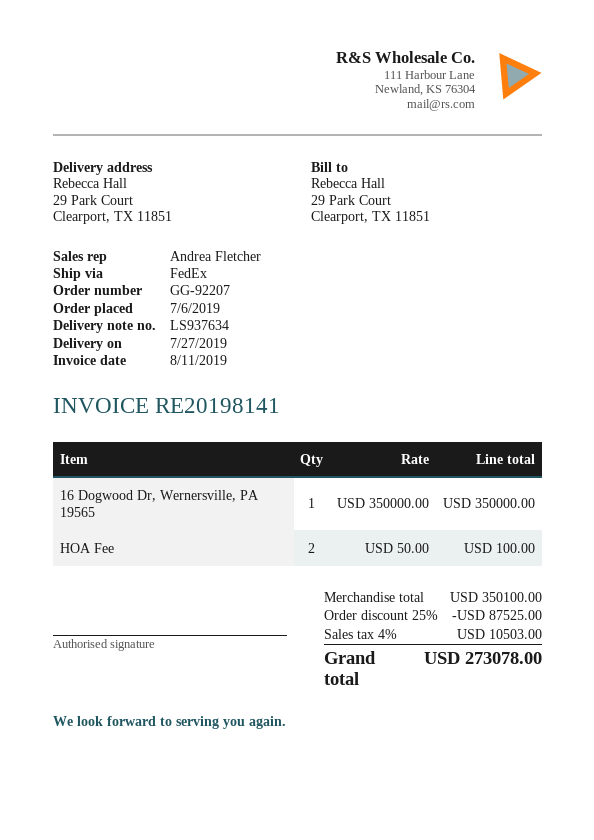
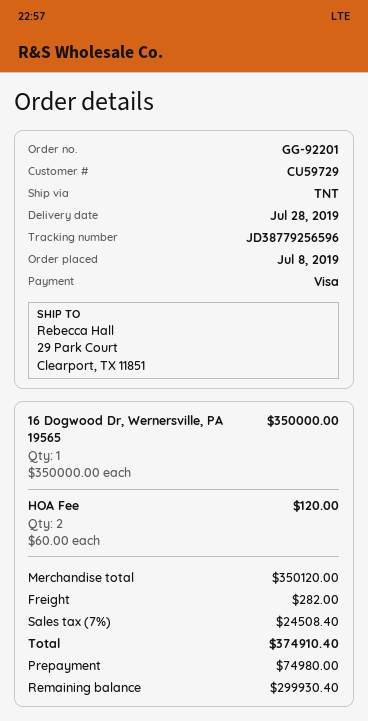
order number: GG-92207 -> GG-92201
order date: 2019-07-06 -> 2019-07-08
delivery date: 2019-07-27 -> 2019-07-28
shipping method: FedEx -> TNT
HOA Fee: 2 x 50.00 = 100.00 -> 2 x 60.00 = 120.00
subtotal: 350100.00 -> 350120.00
discount: 25% = 87525.00 -> none
shipping: none -> 282.00
tax: 4% = 10503.00 -> 7% = 24508.40
total: 273078.00 -> 374910.40

